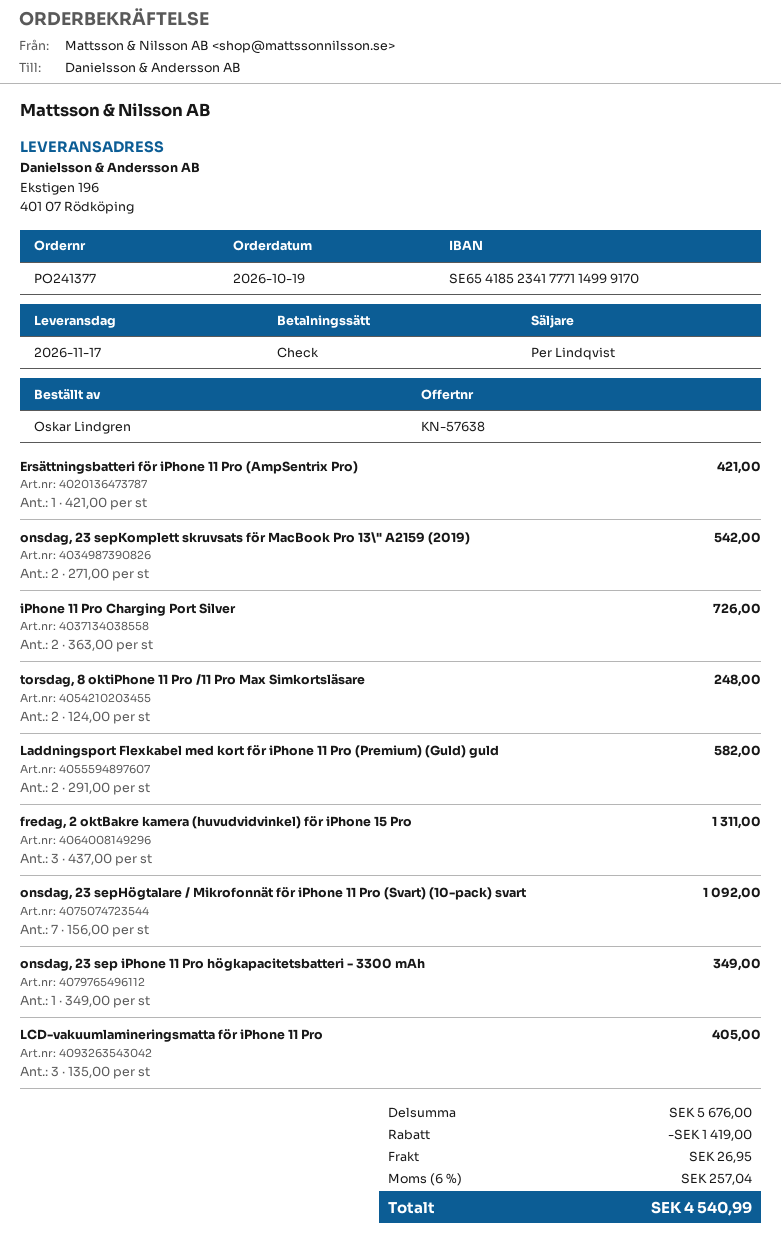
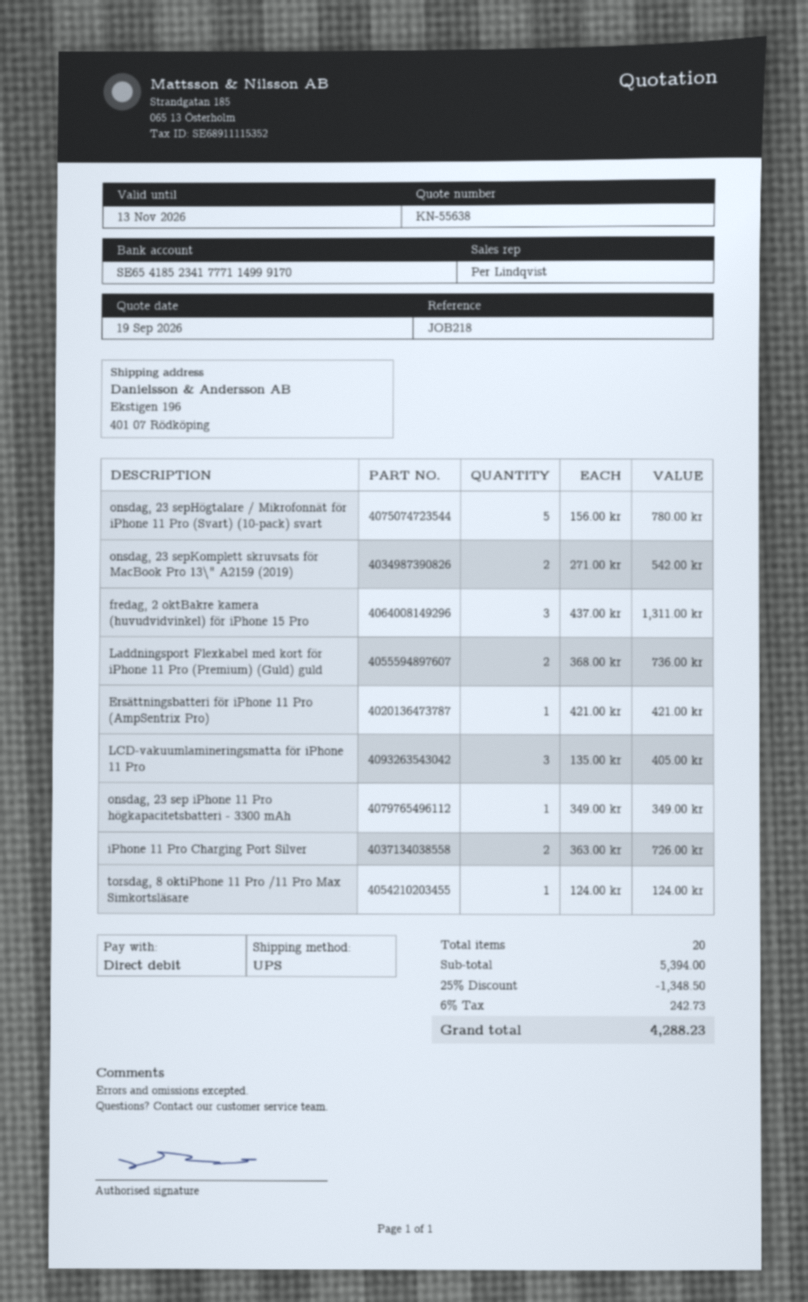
quote number: KN-57638 -> KN-55638
payment method: cheque -> direct debit
torsdag, 8 oktiPhone 11 Pro /11 Pro Max Simkortsläsare: 2 x 124.00 = 248.00 -> 1 x 124.00 = 124.00
Laddningsport Flexkabel med kort för iPhone 11 Pro (Premium) (Guld) guld: 2 x 291.00 = 582.00 -> 2 x 368.00 = 736.00
onsdag, 23 sepHögtalare / Mikrofonnät för iPhone 11 Pro (Svart) (10-pack) svart: 7 x 156.00 = 1092.00 -> 5 x 156.00 = 780.00
subtotal: 5676.00 -> 5394.00
discount: 1419.00 -> 1348.50
shipping: 26.95 -> none
tax: 6% = 257.04 -> 6% = 242.73
total: 4540.99 -> 4288.23

